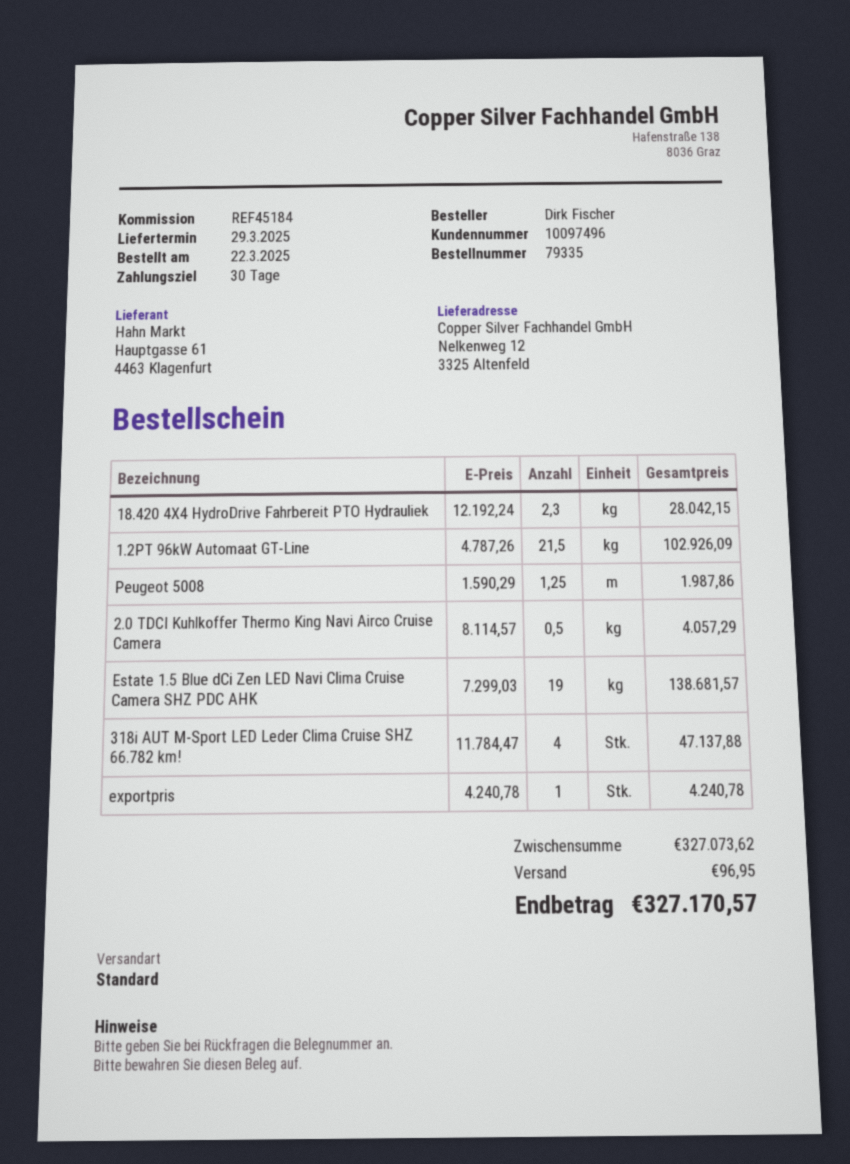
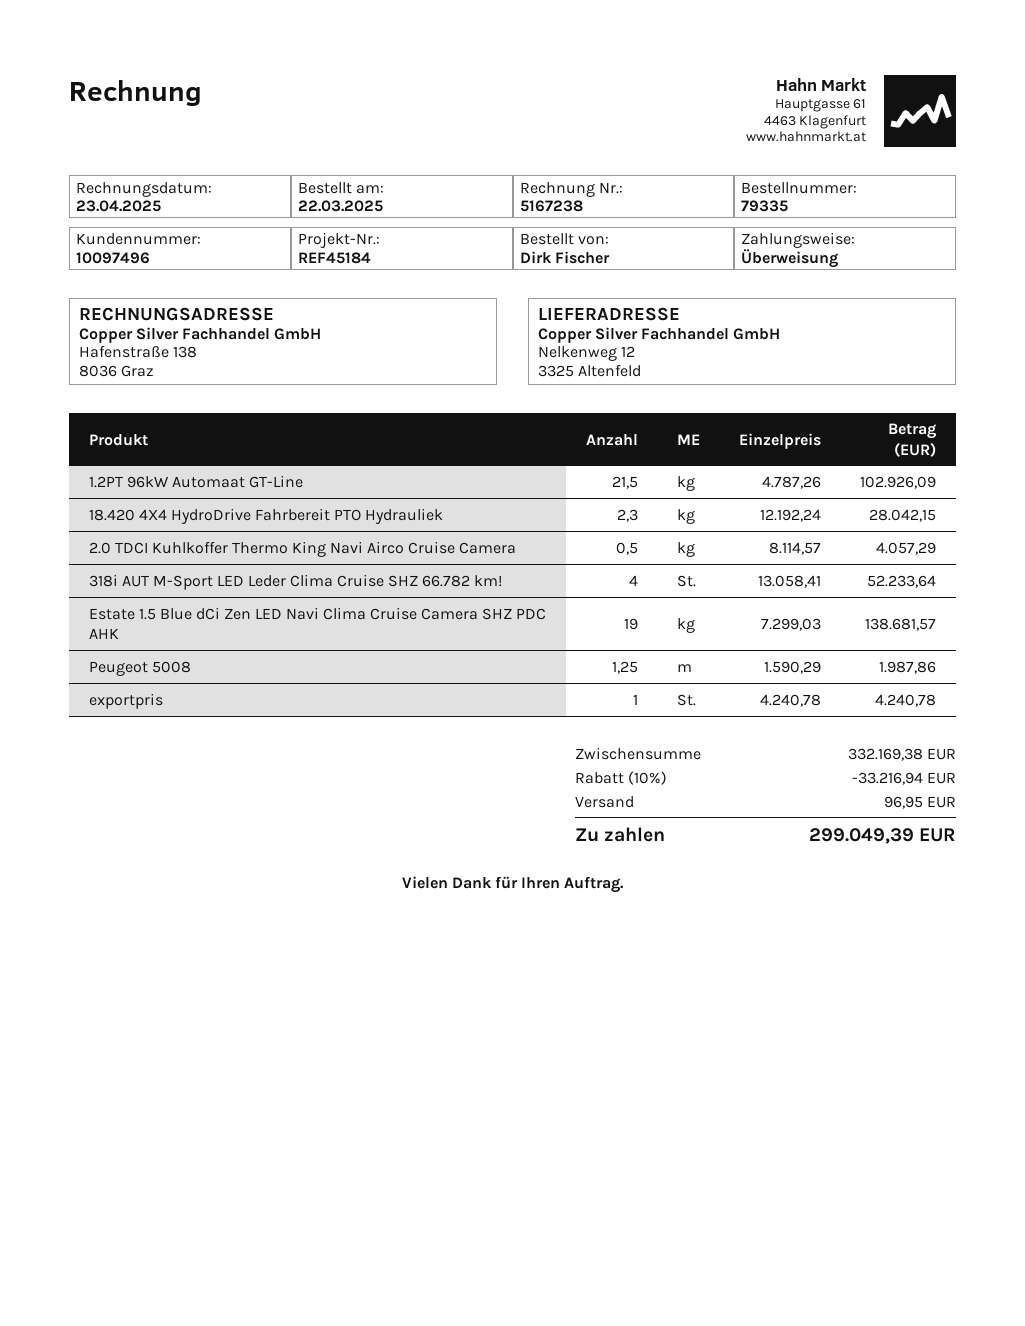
318i AUT M-Sport LED Leder Clima Cruise SHZ 66.782 km!: 4 x 11784.47 = 47137.88 -> 4 x 13058.41 = 52233.64
subtotal: 327073.62 -> 332169.38
discount: none -> 10% = 33216.94
total: 327170.57 -> 299049.39

